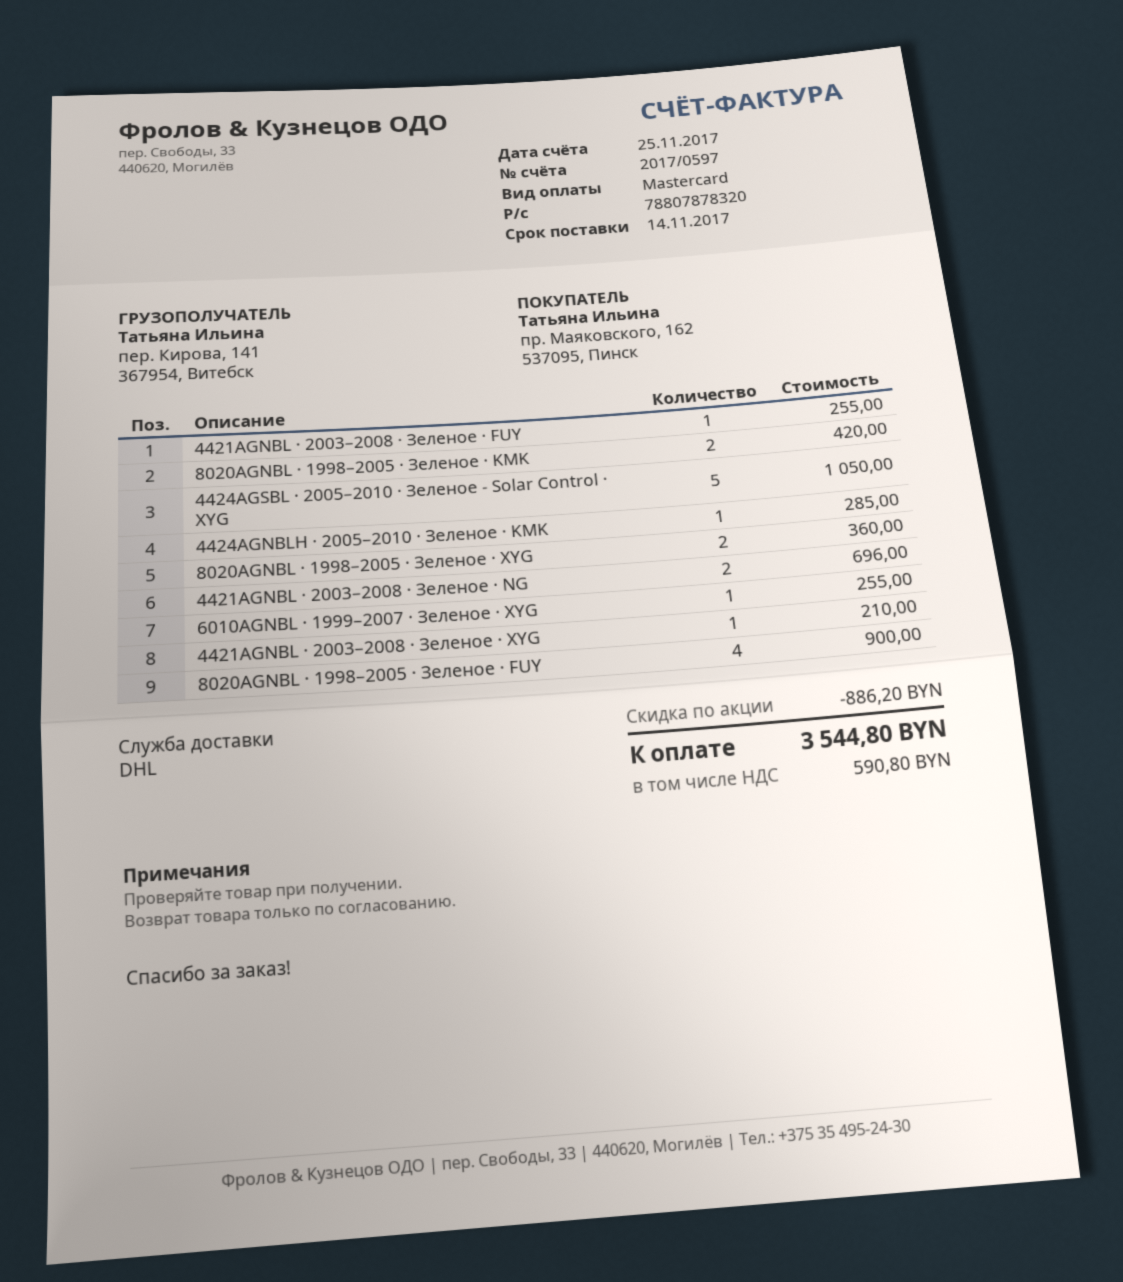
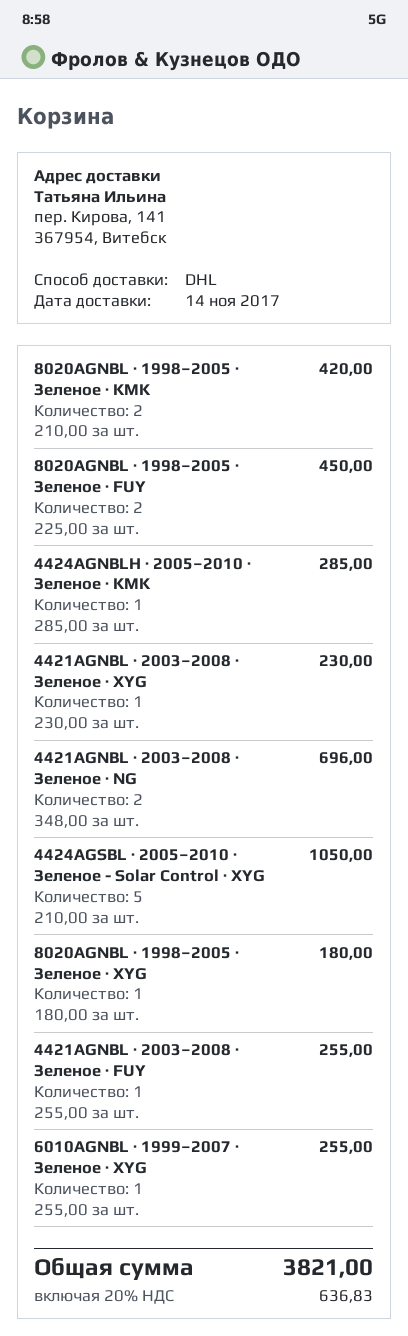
8020AGNBL · 1998–2005 · Зеленое · XYG: 2 for 360.00 -> 1 for 180.00
4421AGNBL · 2003–2008 · Зеленое · XYG: 1 for 210.00 -> 1 for 230.00
8020AGNBL · 1998–2005 · Зеленое · FUY: 4 for 900.00 -> 2 for 450.00
discount: 886.20 -> none
tax: 590.80 -> 636.83
total: 3544.80 -> 3821.00

